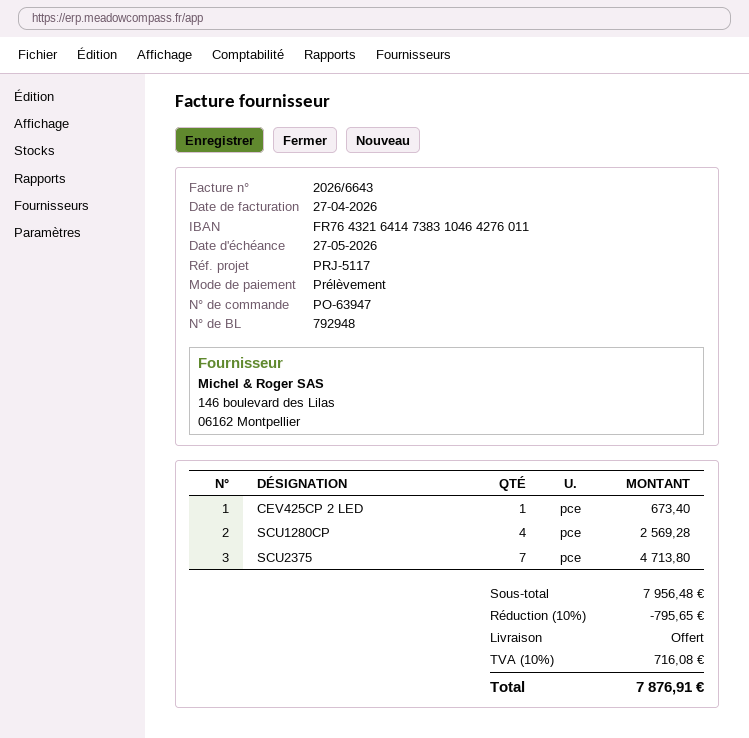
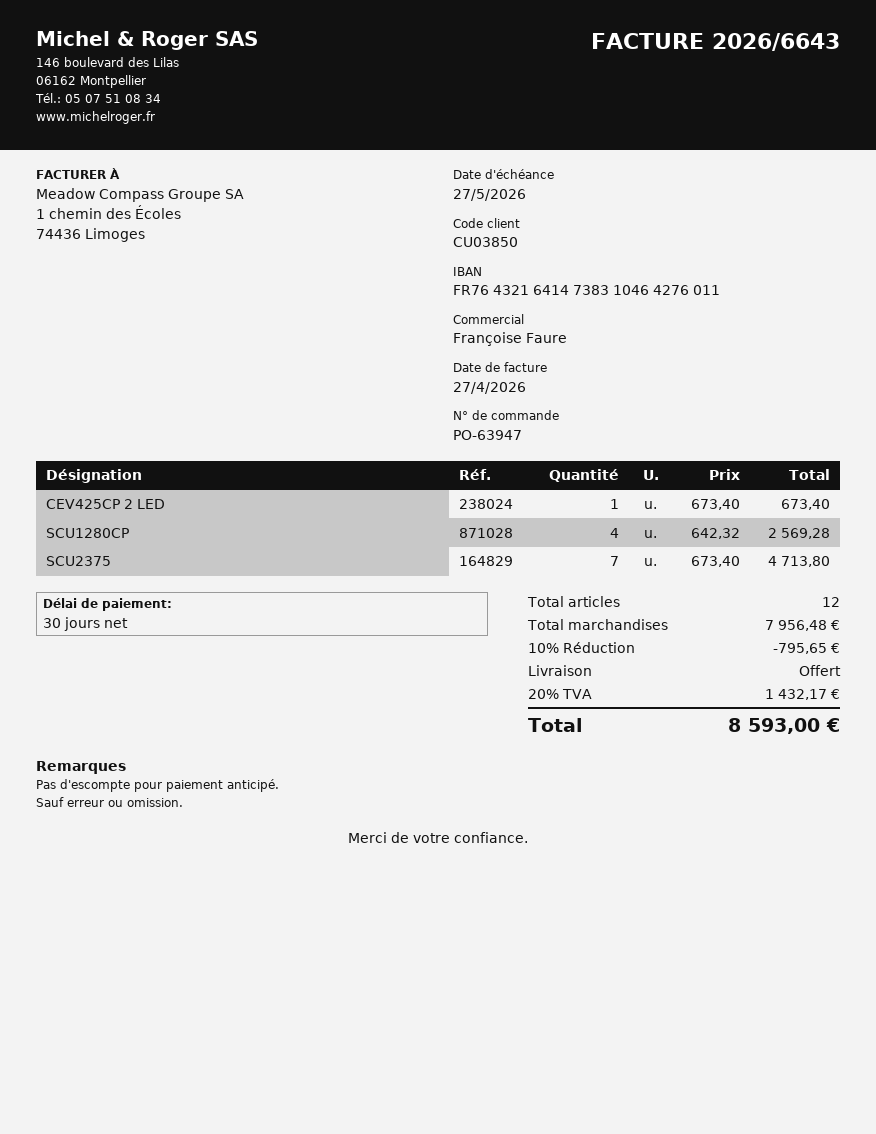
tax: 10% = 716.08 -> 20% = 1432.17
total: 7876.91 -> 8593.00

